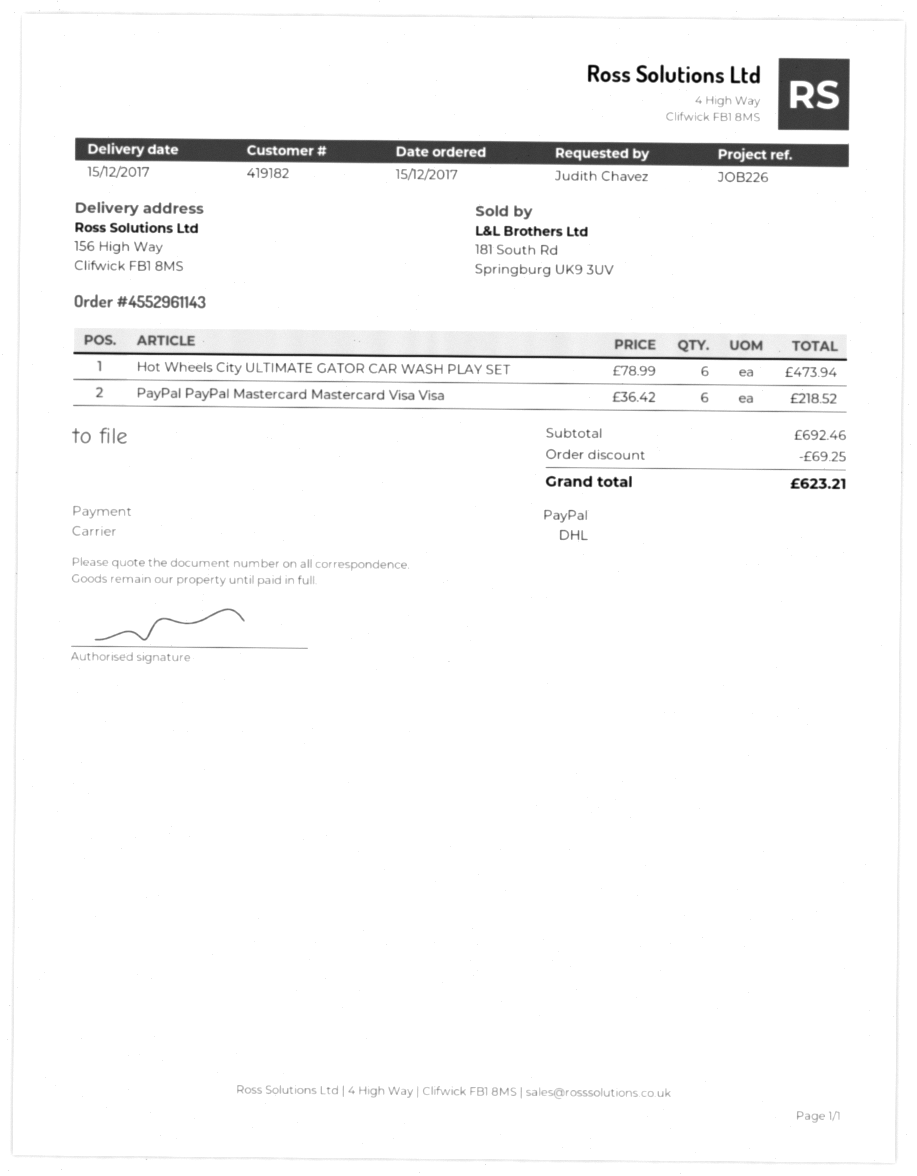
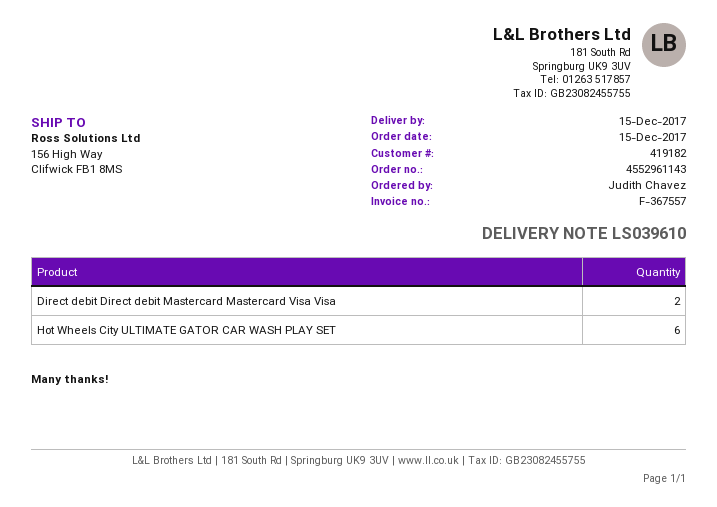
PayPal PayPal Mastercard Mastercard Visa Visa: 6 -> none
Direct debit Direct debit Mastercard Mastercard Visa Visa: none -> 2

